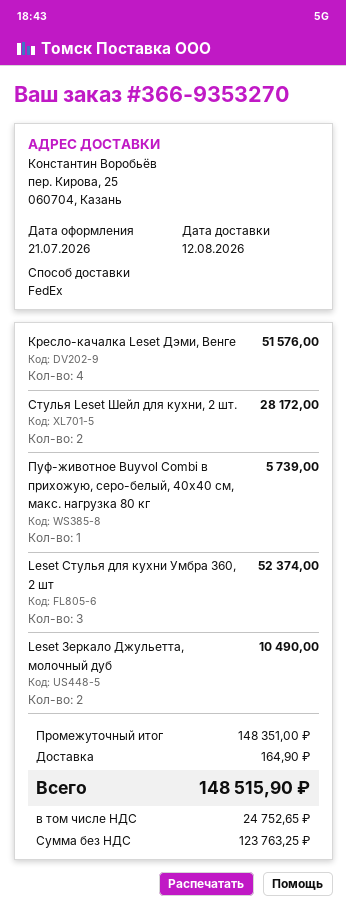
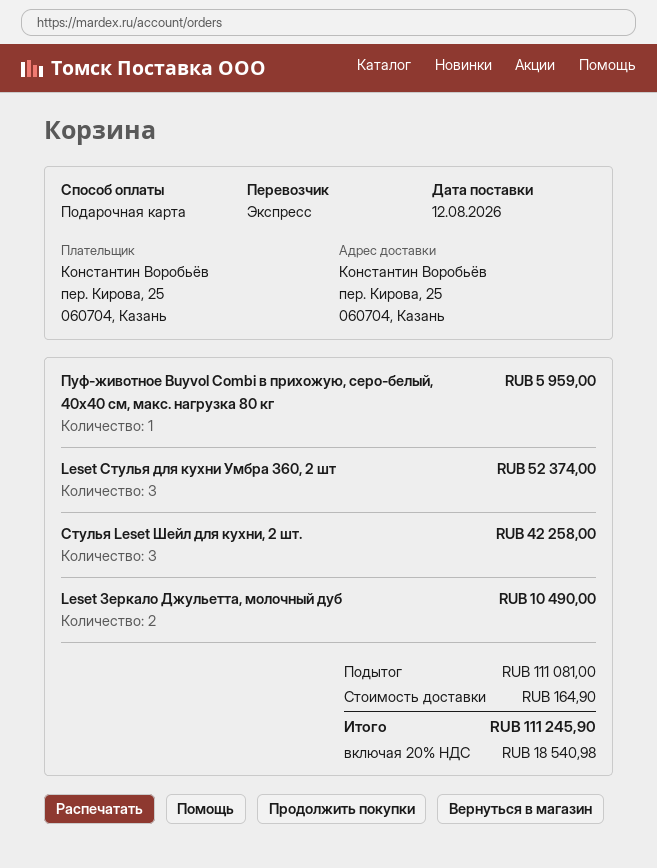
shipping method: FedEx -> express
Кресло-качалка Leset Дэми, Венге: 4 for 51576.00 -> none
Стулья Leset Шейл для кухни, 2 шт.: 2 for 28172.00 -> 3 for 42258.00
Пуф-животное Buyvol Combi в прихожую, серо-белый, 40x40 см, макс. нагрузка 80 кг: 1 for 5739.00 -> 1 for 5959.00
subtotal: 148351.00 -> 111081.00
tax: 24752.65 -> 18540.98
total: 148515.90 -> 111245.90

